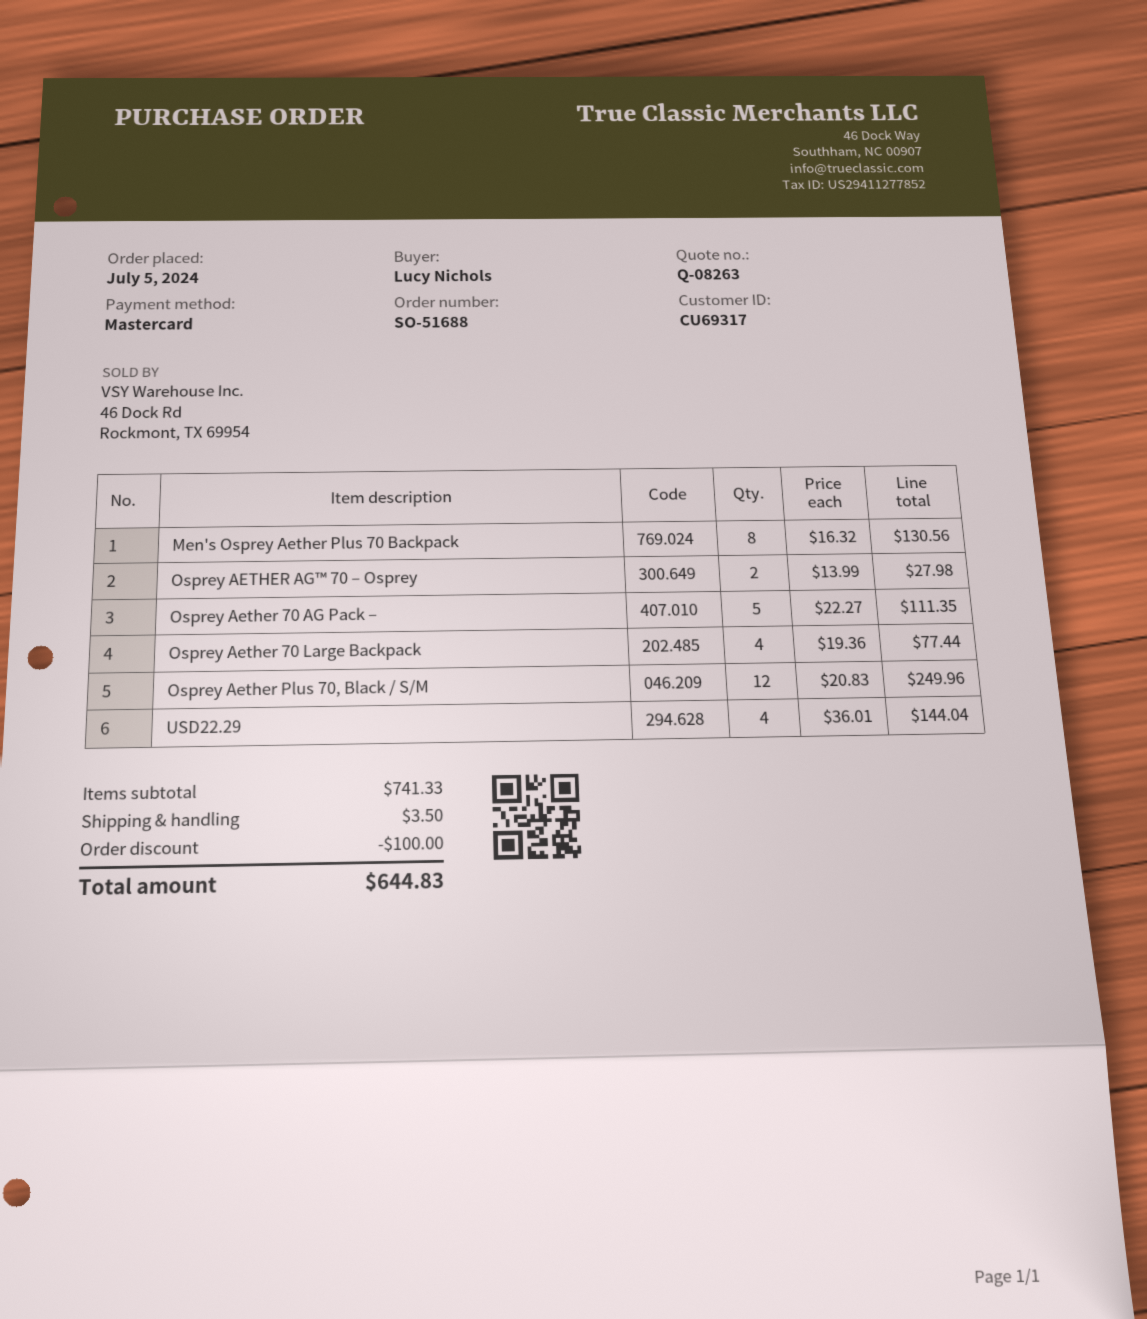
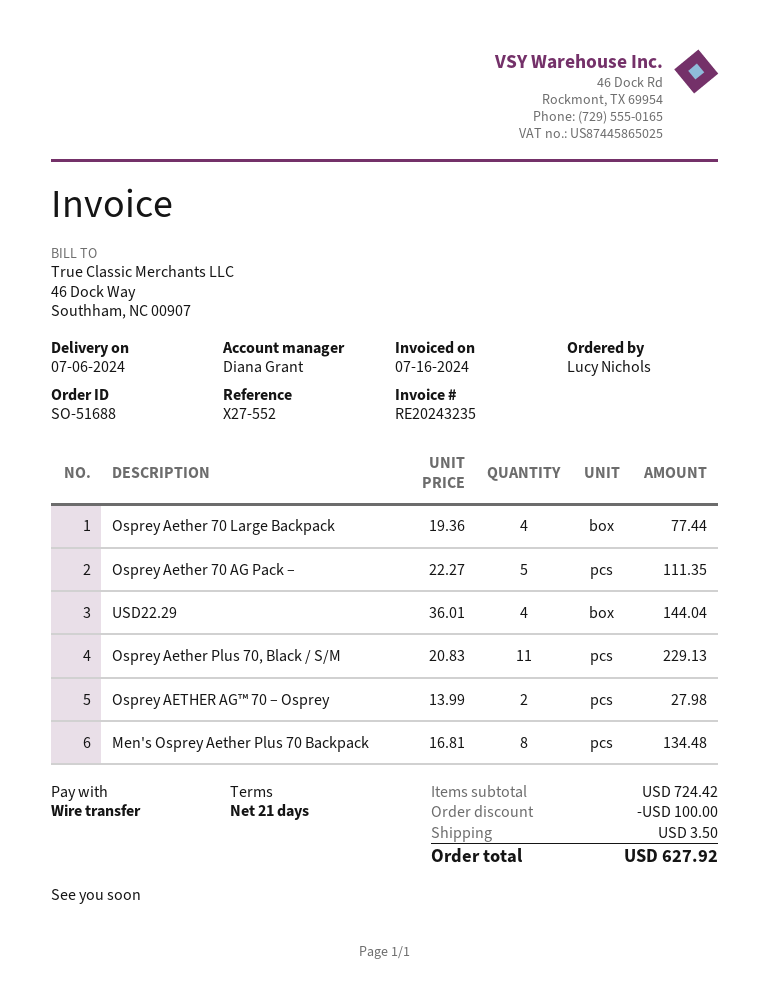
payment method: Mastercard -> bank transfer
Men's Osprey Aether Plus 70 Backpack: 8 x 16.32 = 130.56 -> 8 x 16.81 = 134.48
Osprey Aether Plus 70, Black / S/M: 12 x 20.83 = 249.96 -> 11 x 20.83 = 229.13
subtotal: 741.33 -> 724.42
total: 644.83 -> 627.92

